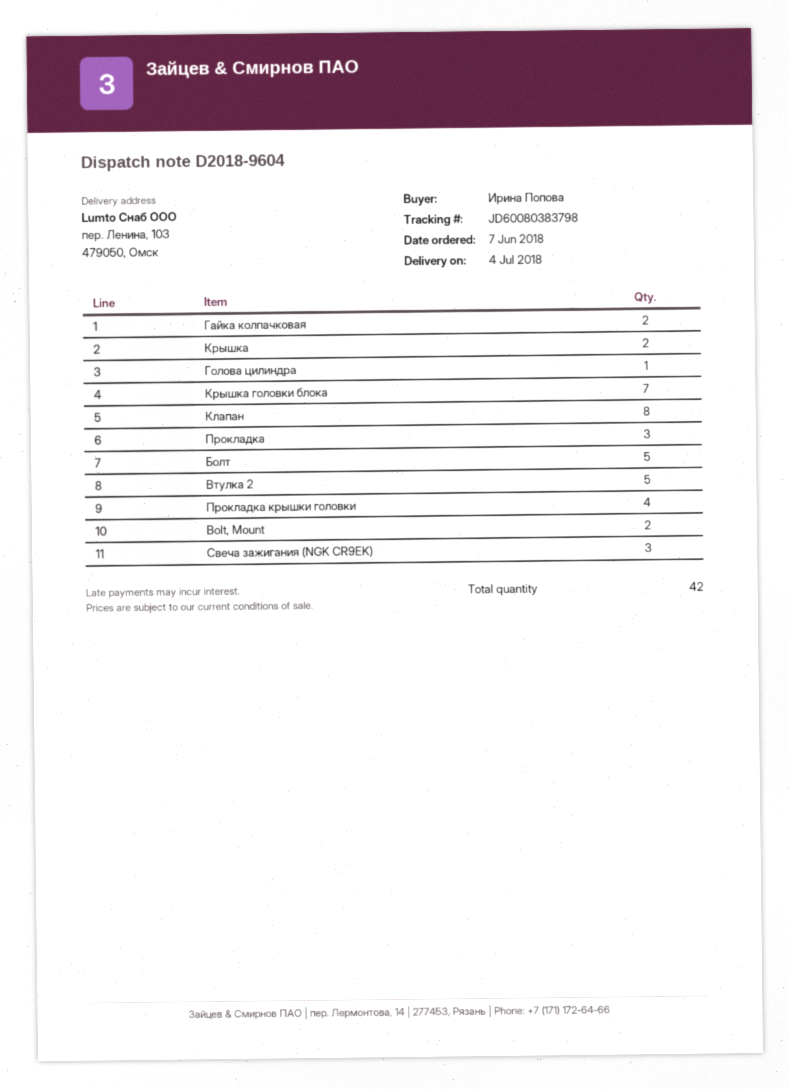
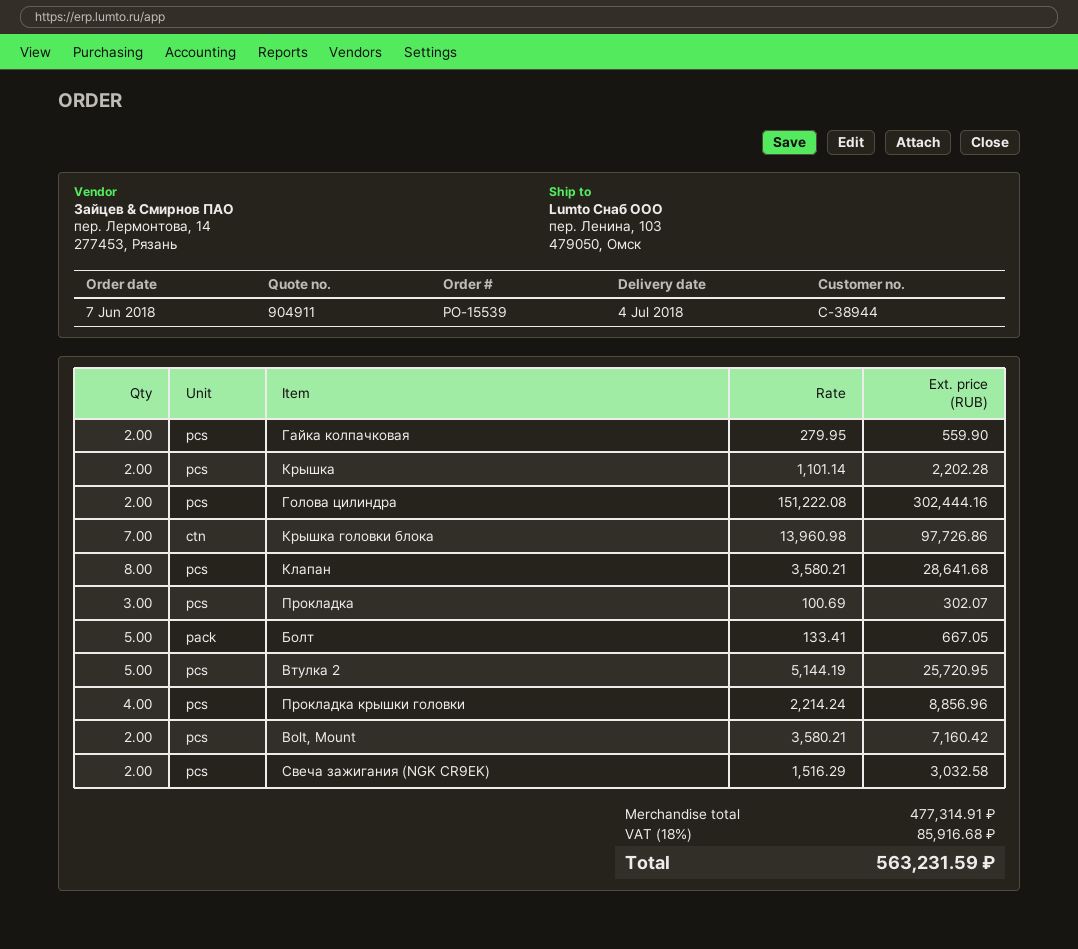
Голова цилиндра: 1 -> 2
Свеча зажигания (NGK CR9EK): 3 -> 2

